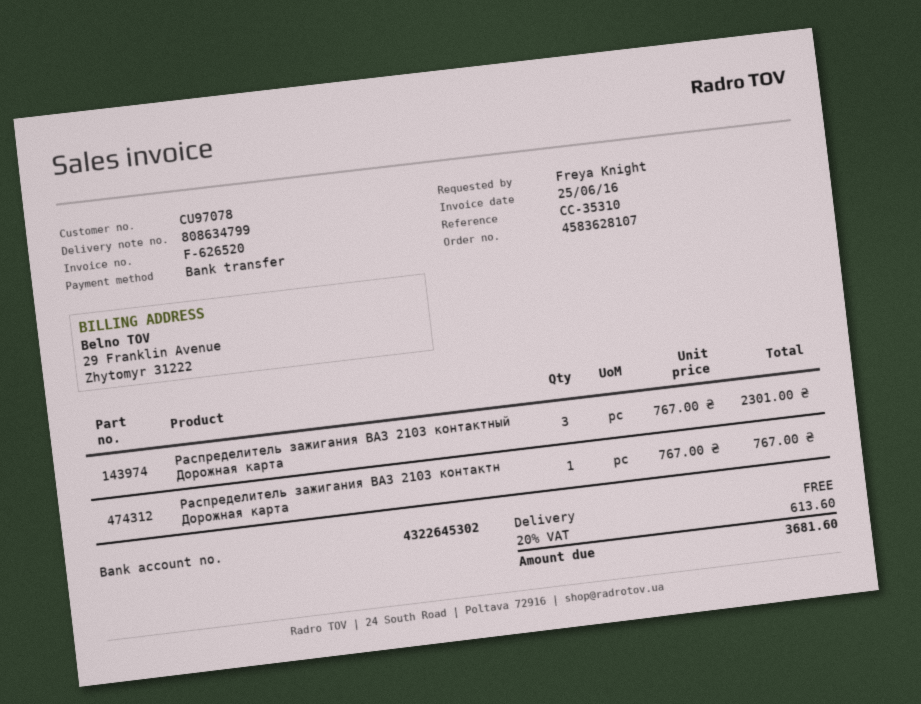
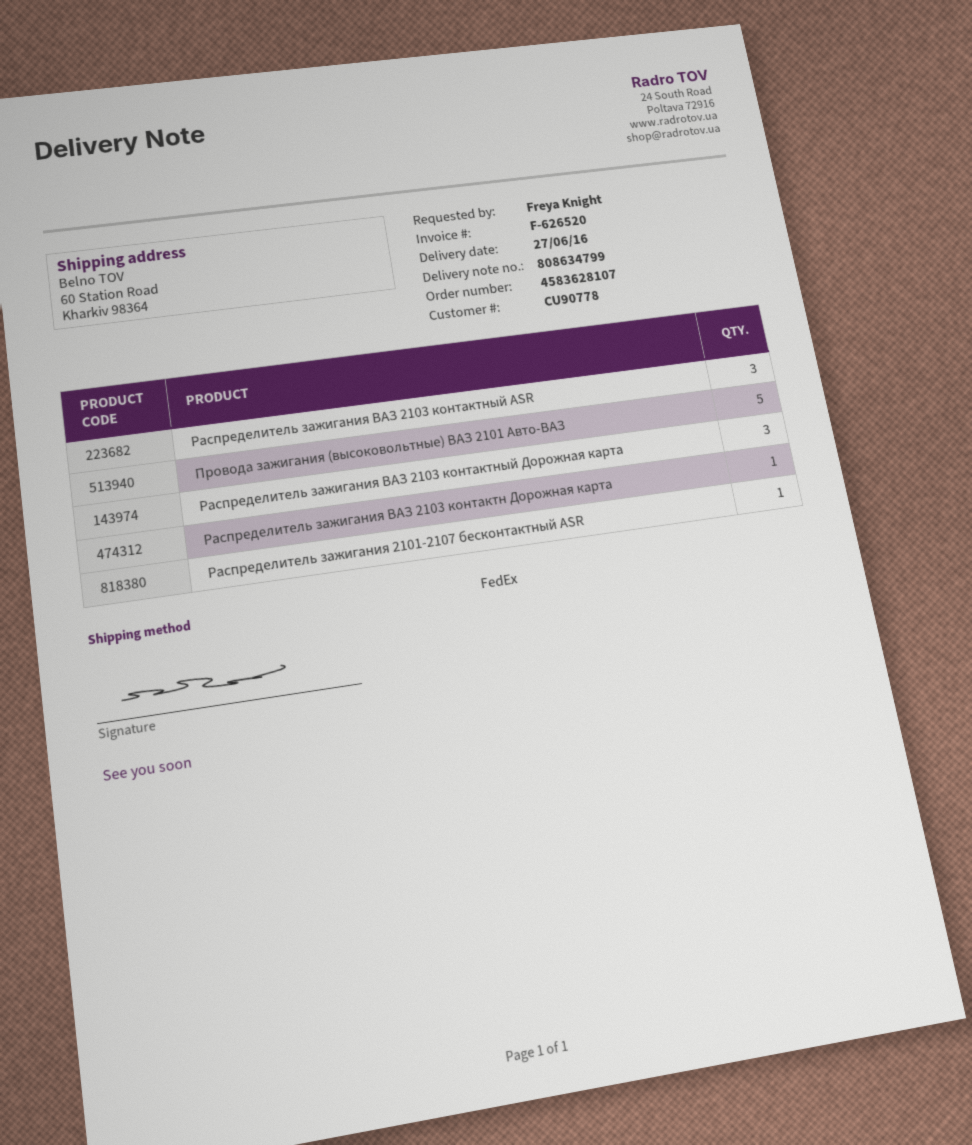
customer number: CU97078 -> CU90778
Распределитель зажигания ВАЗ 2103 контактный ASR: none -> 3
Провода зажигания (высоковольтные) ВАЗ 2101 Авто-ВАЗ: none -> 5
Распределитель зажигания 2101-2107 бесконтактный ASR: none -> 1

